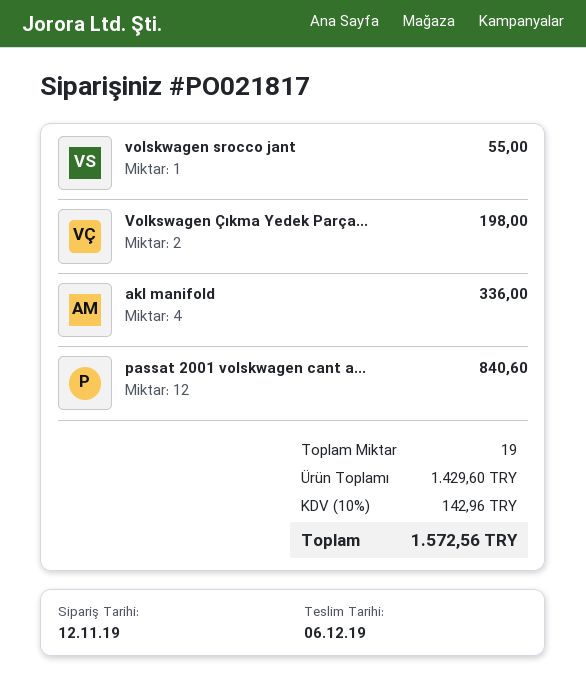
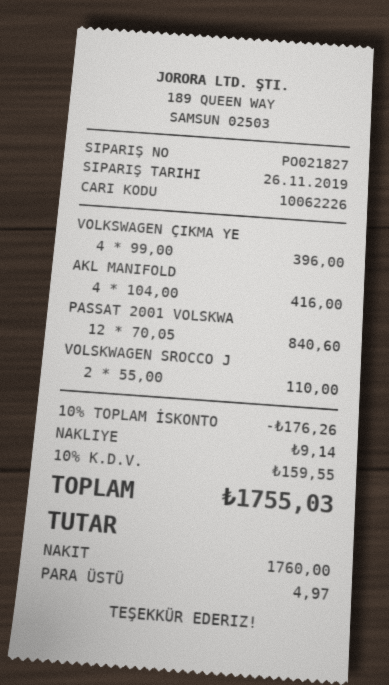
order number: PO021817 -> PO021827
order date: 2019-11-12 -> 2019-11-26
volskwagen srocco jant: 1 for 55.00 -> 2 for 110.00
Volkswagen Çıkma Yedek Parça...: 2 for 198.00 -> 4 for 396.00
akl manifold: 4 for 336.00 -> 4 for 416.00
discount: none -> 10% = 176.26
shipping: none -> 9.14
tax: 10% = 142.96 -> 10% = 159.55
total: 1572.56 -> 1755.03

